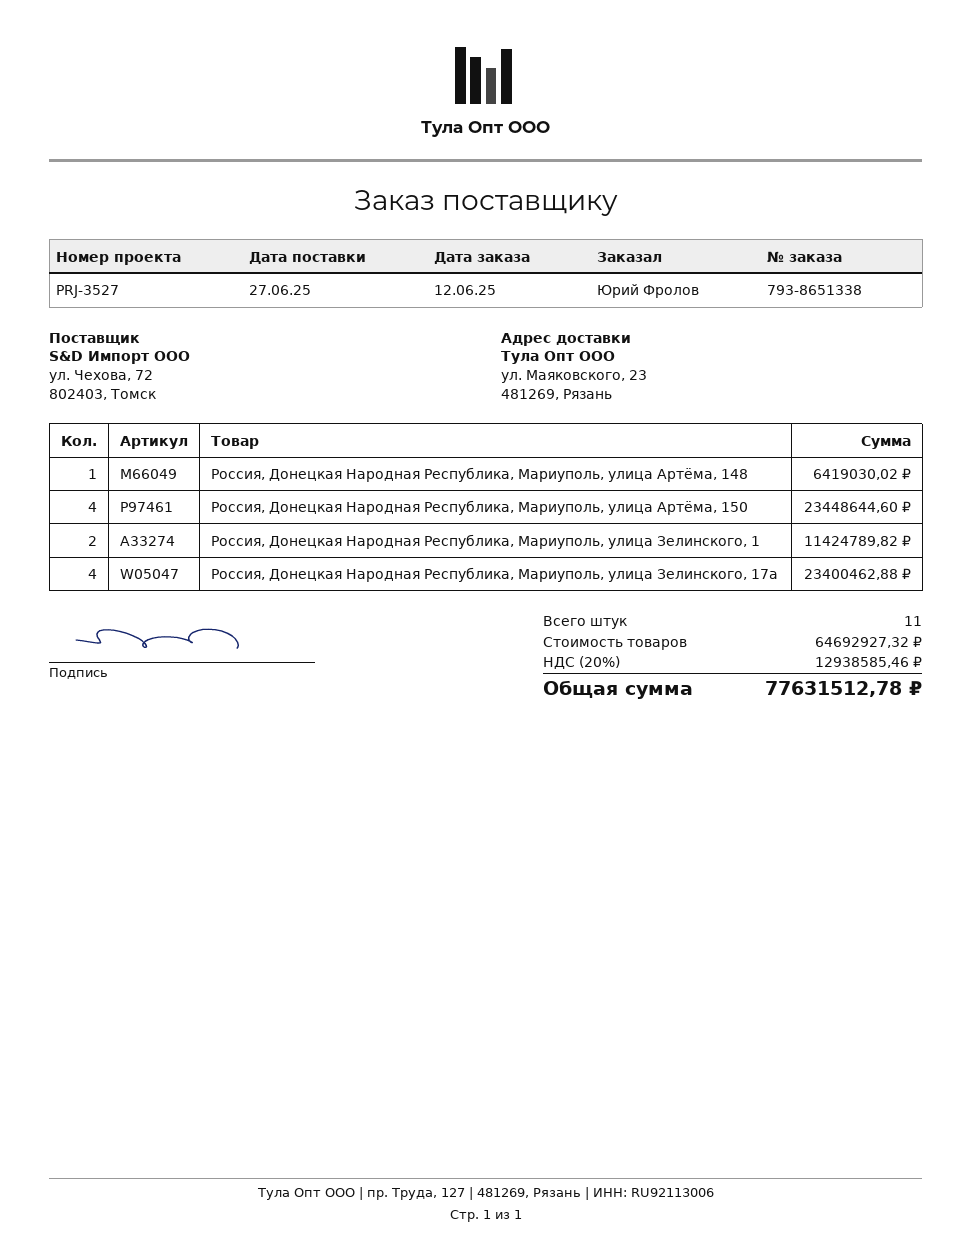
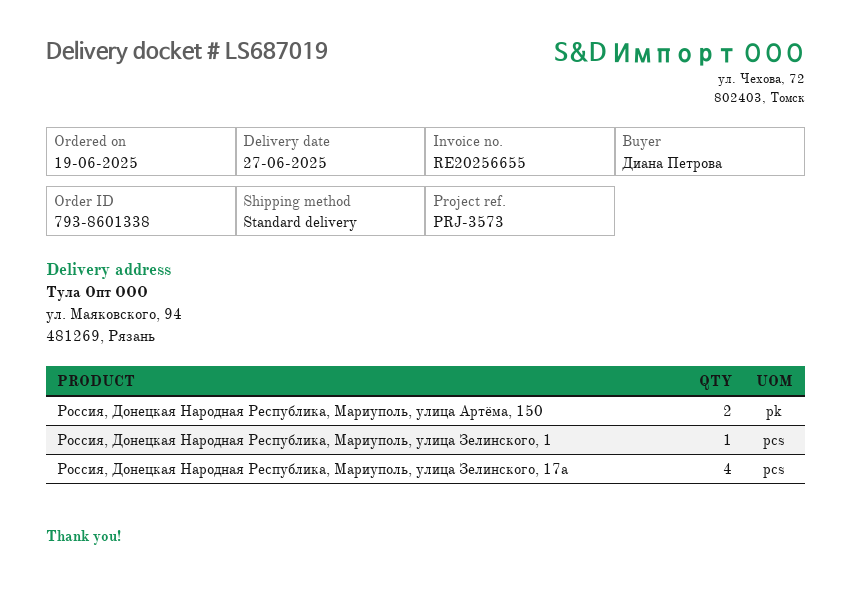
order number: 793-8651338 -> 793-8601338
order date: 2025-06-12 -> 2025-06-19
reference: PRJ-3527 -> PRJ-3573
ordered by: Юрий Фролов -> Диана Петрова
ship to: ул. Маяковского, 23, 481269, Рязань -> ул. Маяковского, 94, 481269, Рязань
Россия, Донецкая Народная Республика, Мариуполь, улица Артёма, 148: 1 -> none
Россия, Донецкая Народная Республика, Мариуполь, улица Артёма, 150: 4 -> 2
Россия, Донецкая Народная Республика, Мариуполь, улица Зелинского, 1: 2 -> 1

